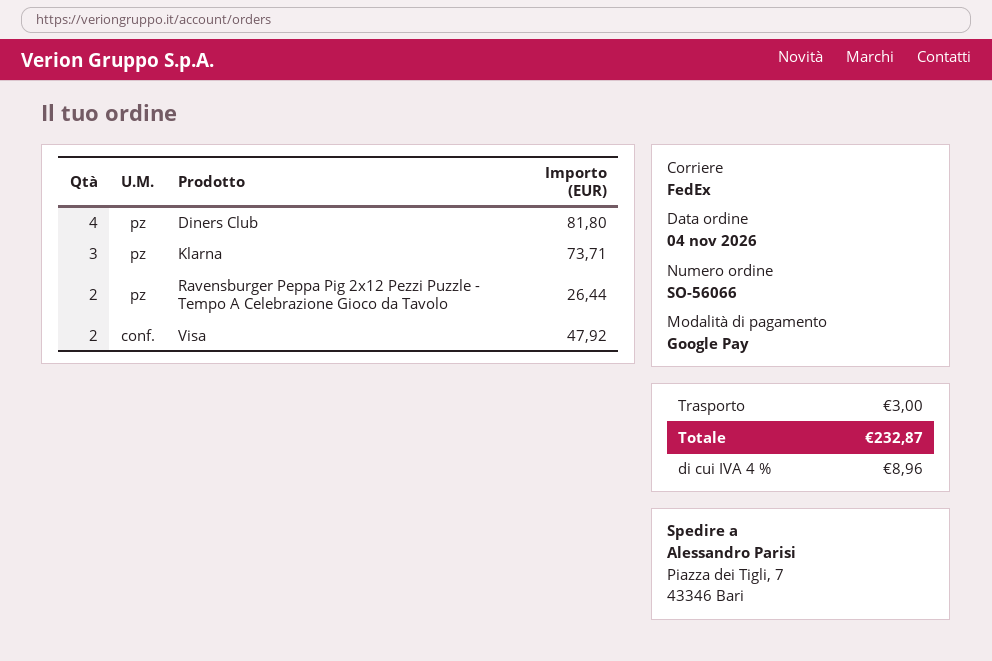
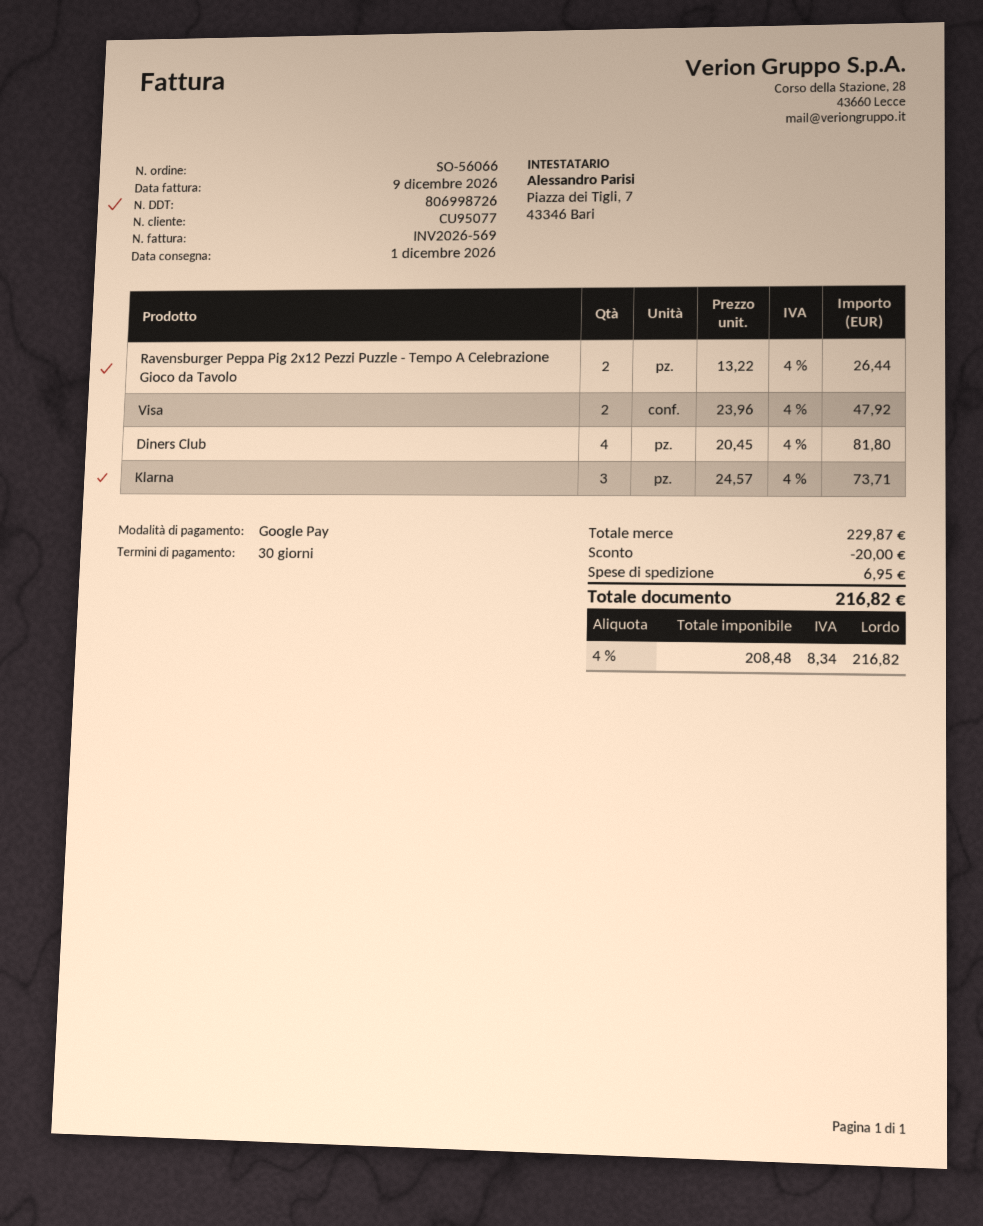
discount: none -> 20.00
shipping: 3.00 -> 6.95
tax: 4% = 8.96 -> 4% = 8.34
total: 232.87 -> 216.82

